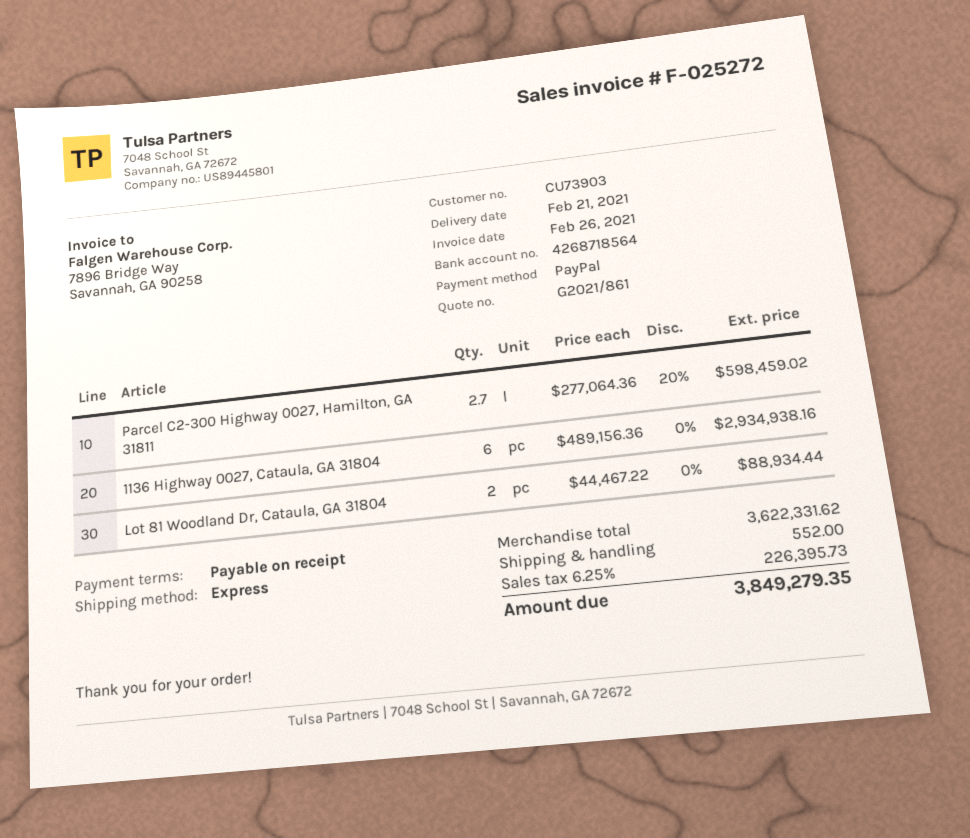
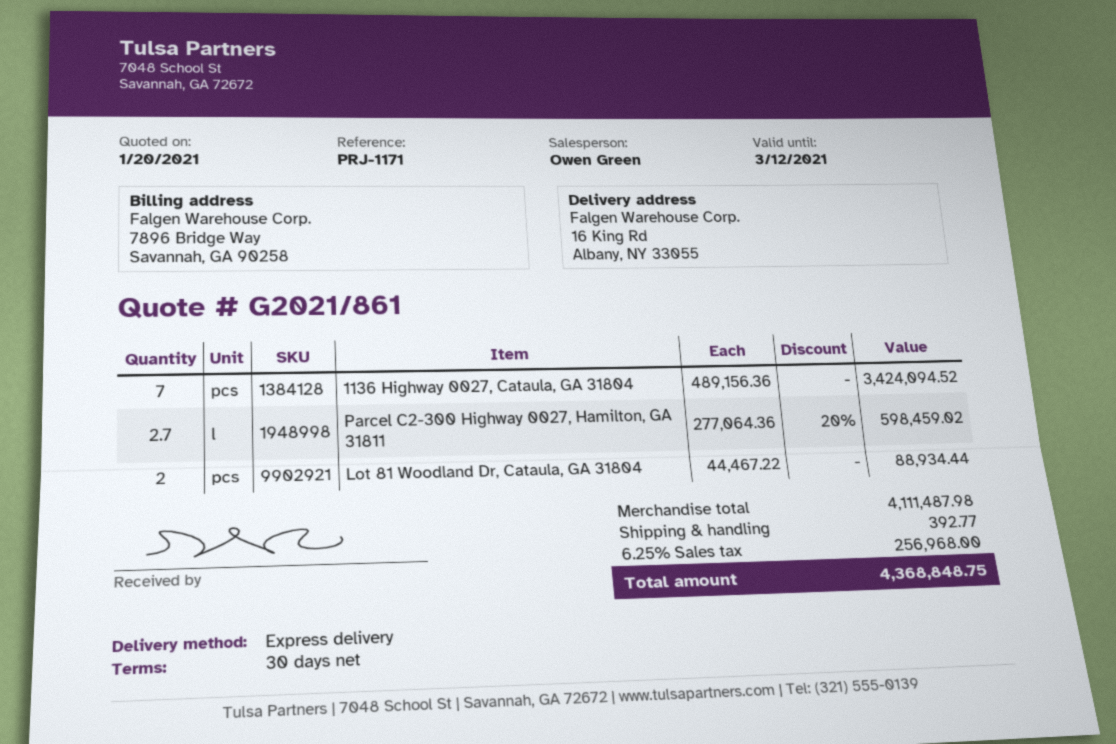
payment terms: on receipt -> 30 days
1136 Highway 0027, Cataula, GA 31804: 6 x 489156.36 = 2934938.16 -> 7 x 489156.36 = 3424094.52
subtotal: 3622331.62 -> 4111487.98
shipping: 552.00 -> 392.77
tax: 6.25% = 226395.73 -> 6.25% = 256968.00
total: 3849279.35 -> 4368848.75

